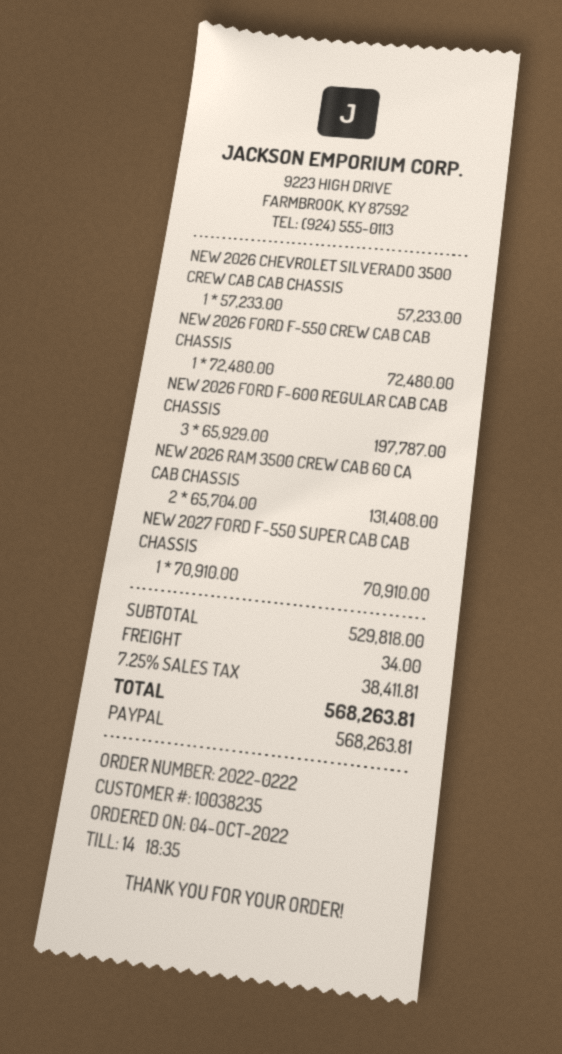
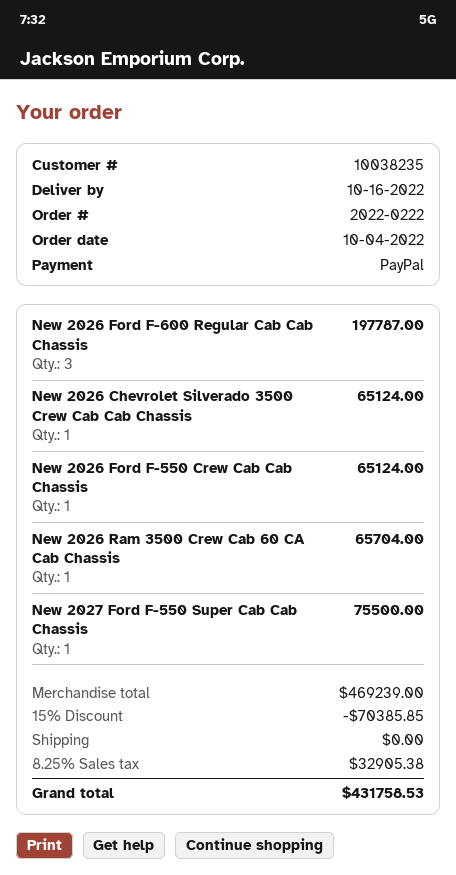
NEW 2026 CHEVROLET SILVERADO 3500 CREW CAB CAB CHASSIS: 1 for 57233.00 -> 1 for 65124.00
NEW 2026 FORD F-550 CREW CAB CAB CHASSIS: 1 for 72480.00 -> 1 for 65124.00
NEW 2026 RAM 3500 CREW CAB 60 CA CAB CHASSIS: 2 for 131408.00 -> 1 for 65704.00
NEW 2027 FORD F-550 SUPER CAB CAB CHASSIS: 1 for 70910.00 -> 1 for 75500.00
subtotal: 529818.00 -> 469239.00
discount: none -> 15% = 70385.85
shipping: 34.00 -> 0.00
tax: 7.25% = 38411.81 -> 8.25% = 32905.38
total: 568263.81 -> 431758.53

